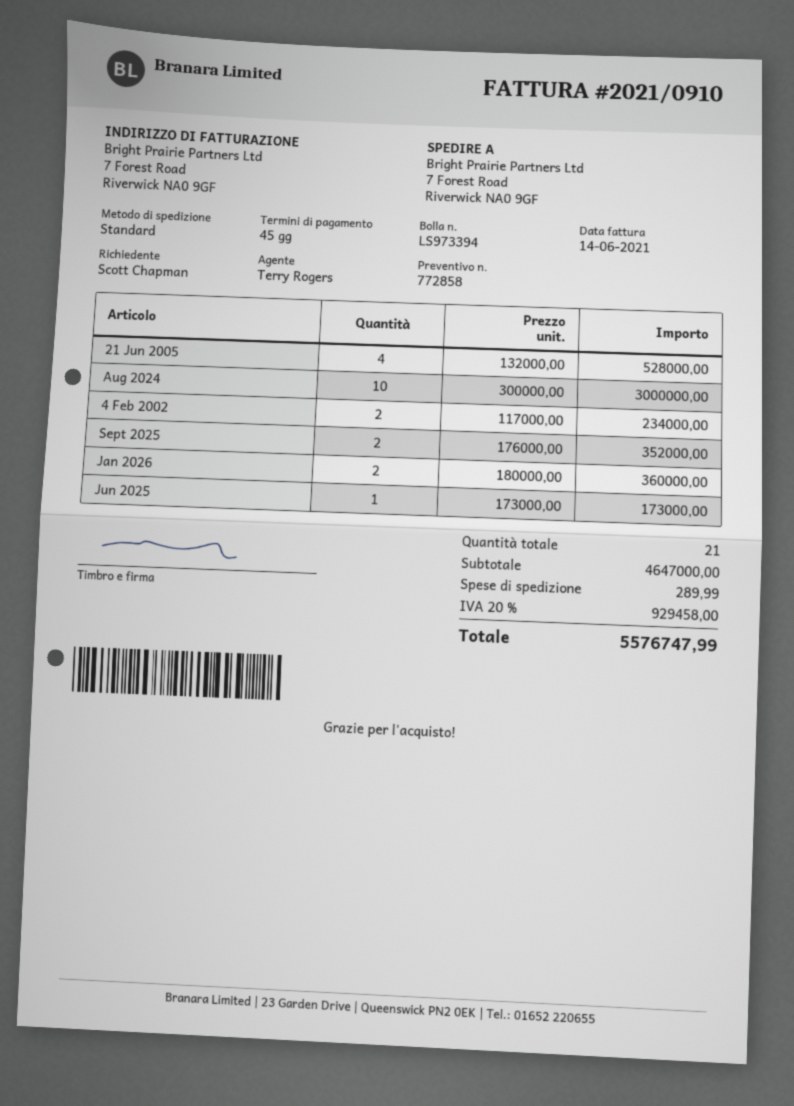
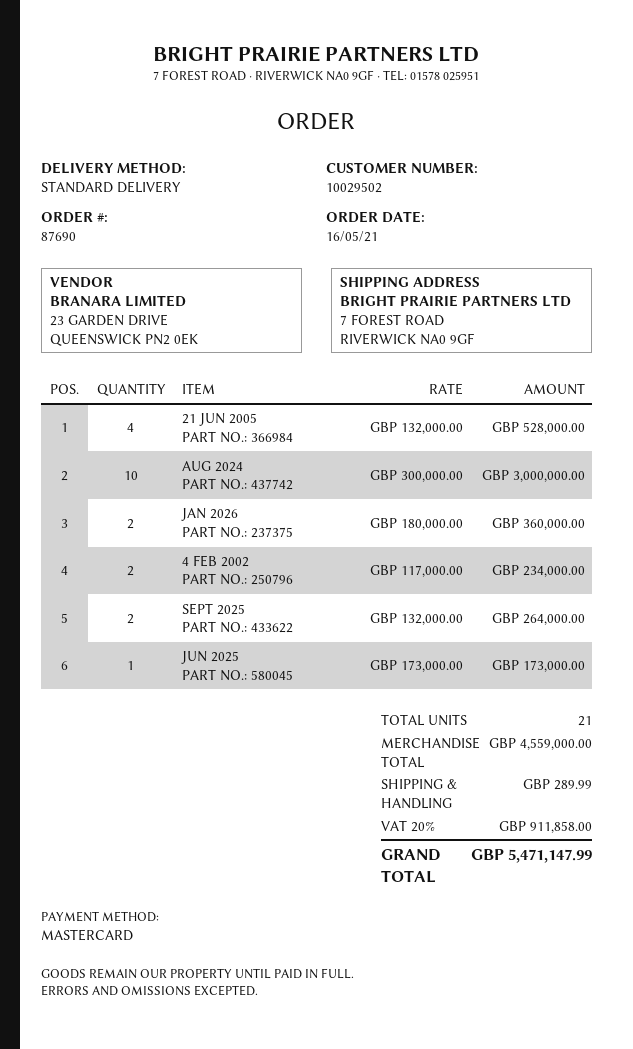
Sept 2025: 2 x 176000.00 = 352000.00 -> 2 x 132000.00 = 264000.00
subtotal: 4647000.00 -> 4559000.00
tax: 20% = 929458.00 -> 20% = 911858.00
total: 5576747.99 -> 5471147.99

